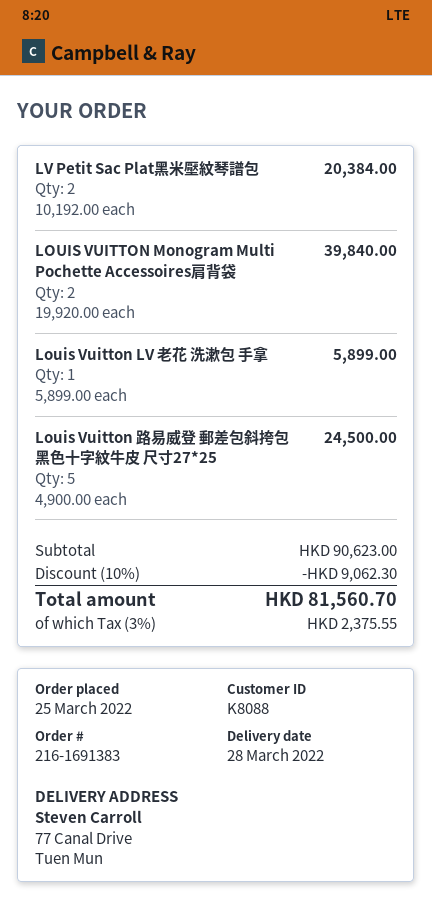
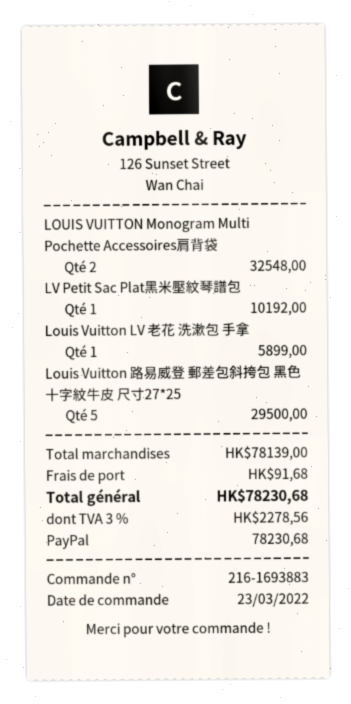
order number: 216-1691383 -> 216-1693883
order date: 2022-03-25 -> 2022-03-23
LV Petit Sac Plat黑米壓紋琴譜包: 2 for 20384.00 -> 1 for 10192.00
LOUIS VUITTON Monogram Multi Pochette Accessoires肩背袋: 2 for 39840.00 -> 2 for 32548.00
Louis Vuitton 路易威登 郵差包斜挎包 黑色十字紋牛皮 尺寸27*25: 5 for 24500.00 -> 5 for 29500.00
subtotal: 90623.00 -> 78139.00
discount: 10% = 9062.30 -> none
shipping: none -> 91.68
tax: 3% = 2375.55 -> 3% = 2278.56
total: 81560.70 -> 78230.68

